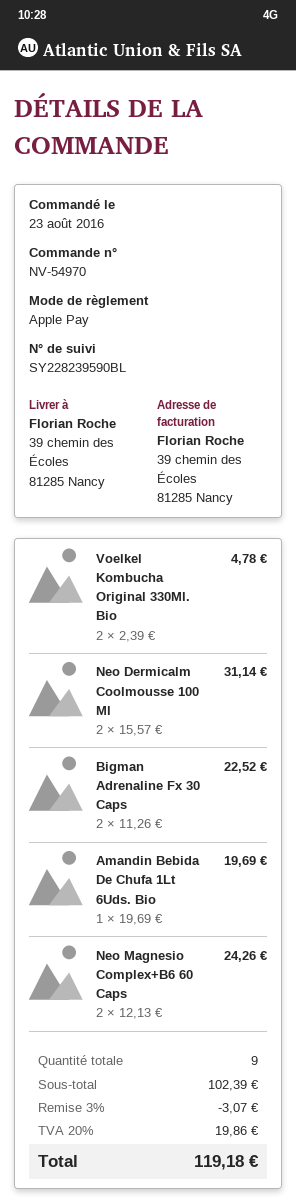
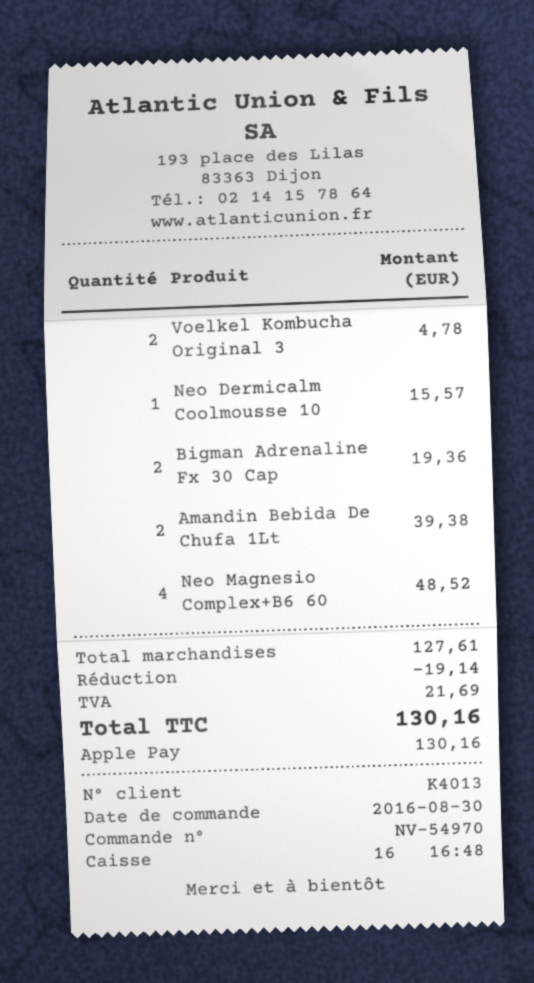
order date: 2016-08-23 -> 2016-08-30
Neo Dermicalm Coolmousse 100 Ml: 2 for 31.14 -> 1 for 15.57
Bigman Adrenaline Fx 30 Caps: 2 for 22.52 -> 2 for 19.36
Amandin Bebida De Chufa 1Lt 6Uds. Bio: 1 for 19.69 -> 2 for 39.38
Neo Magnesio Complex+B6 60 Caps: 2 for 24.26 -> 4 for 48.52
subtotal: 102.39 -> 127.61
discount: 3.07 -> 19.14
tax: 19.86 -> 21.69
total: 119.18 -> 130.16

